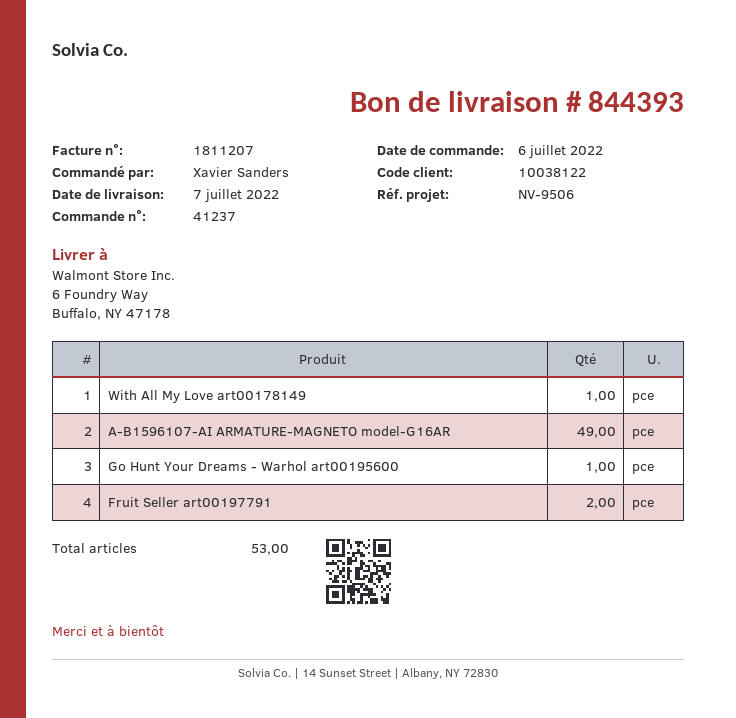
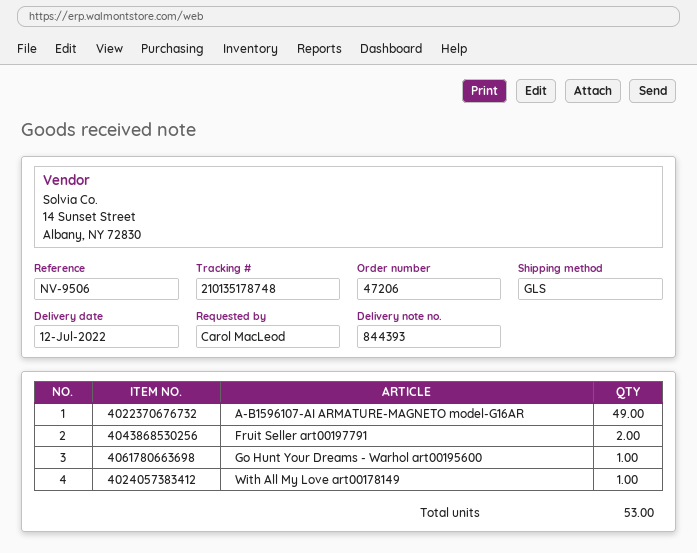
order number: 41237 -> 47206
delivery date: 2022-07-07 -> 2022-07-12
ordered by: Xavier Sanders -> Carol MacLeod

